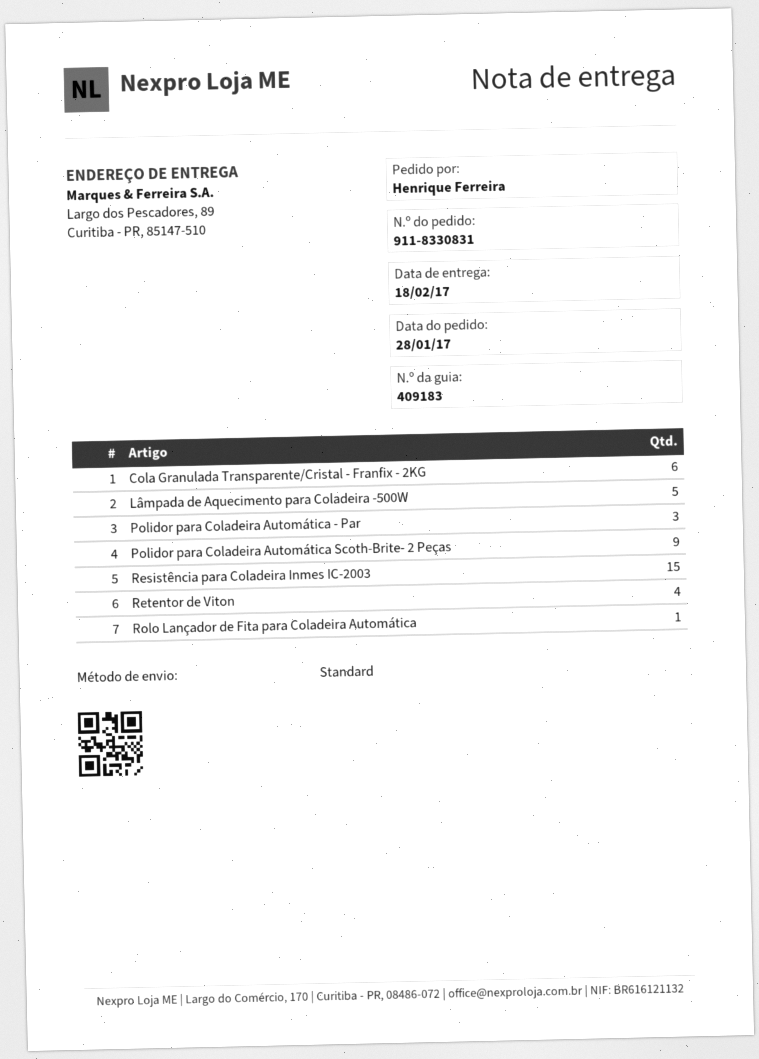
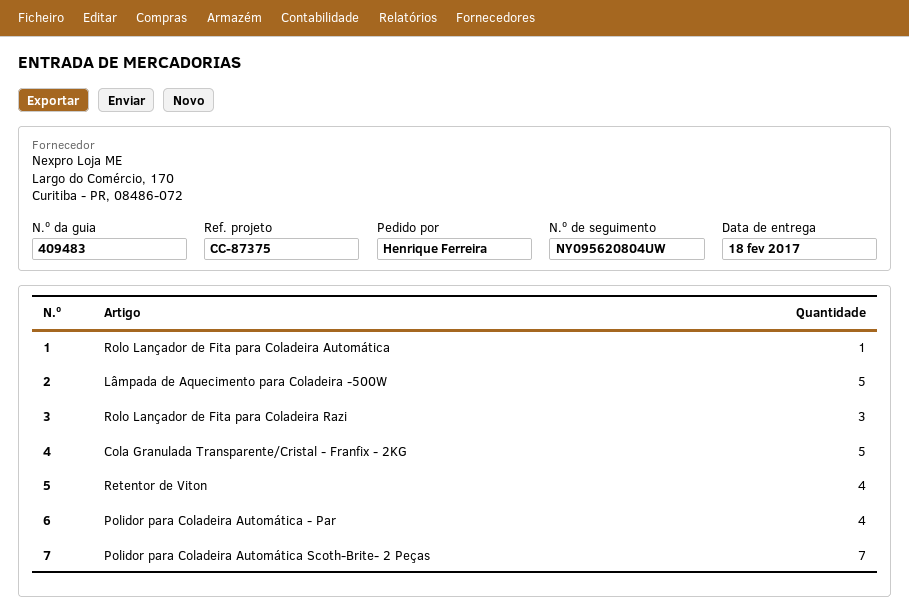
delivery note number: 409183 -> 409483
Cola Granulada Transparente/Cristal - Franfix - 2KG: 6 -> 5
Polidor para Coladeira Automática - Par: 3 -> 4
Polidor para Coladeira Automática Scoth-Brite- 2 Peças: 9 -> 7
Resistência para Coladeira Inmes IC-2003: 15 -> none
Rolo Lançador de Fita para Coladeira Razi: none -> 3

